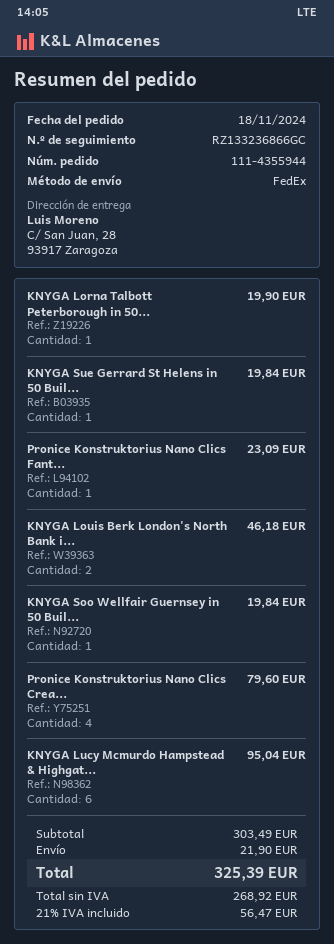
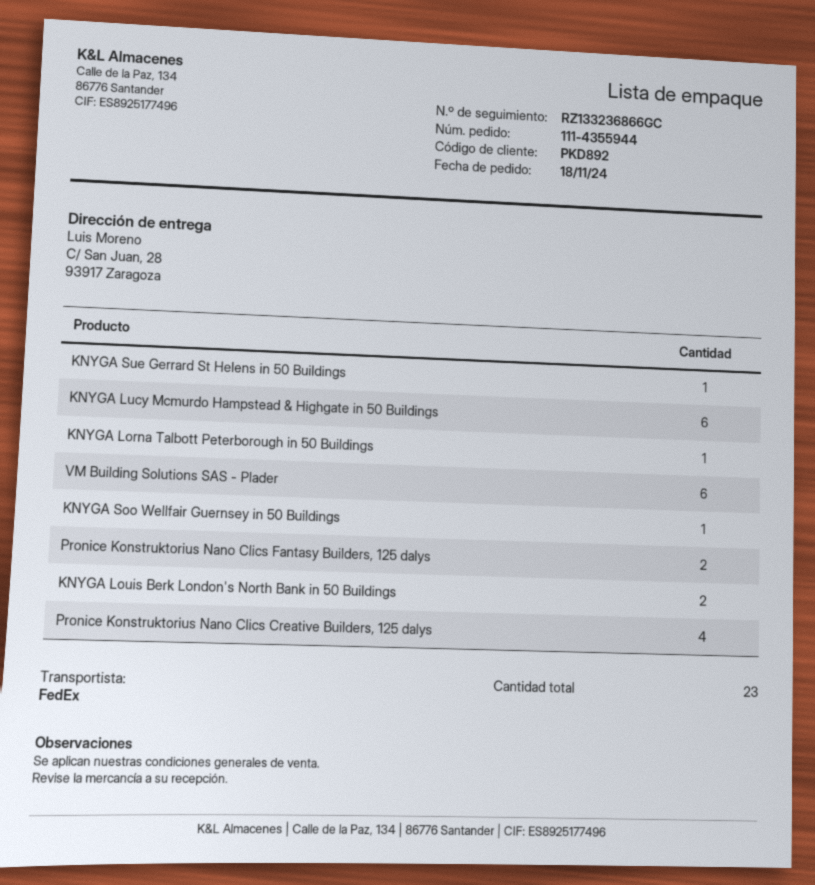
Pronice Konstruktorius Nano Clics Fant...: 1 -> 2
VM Building Solutions SAS - Plader: none -> 6

